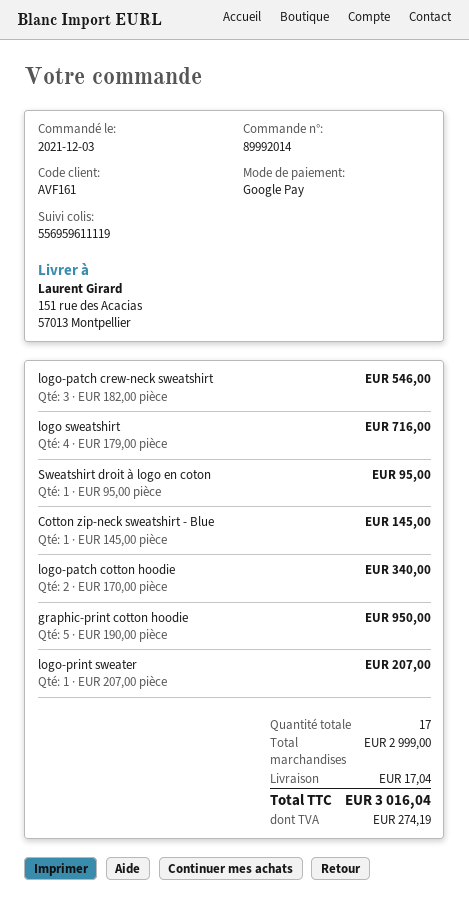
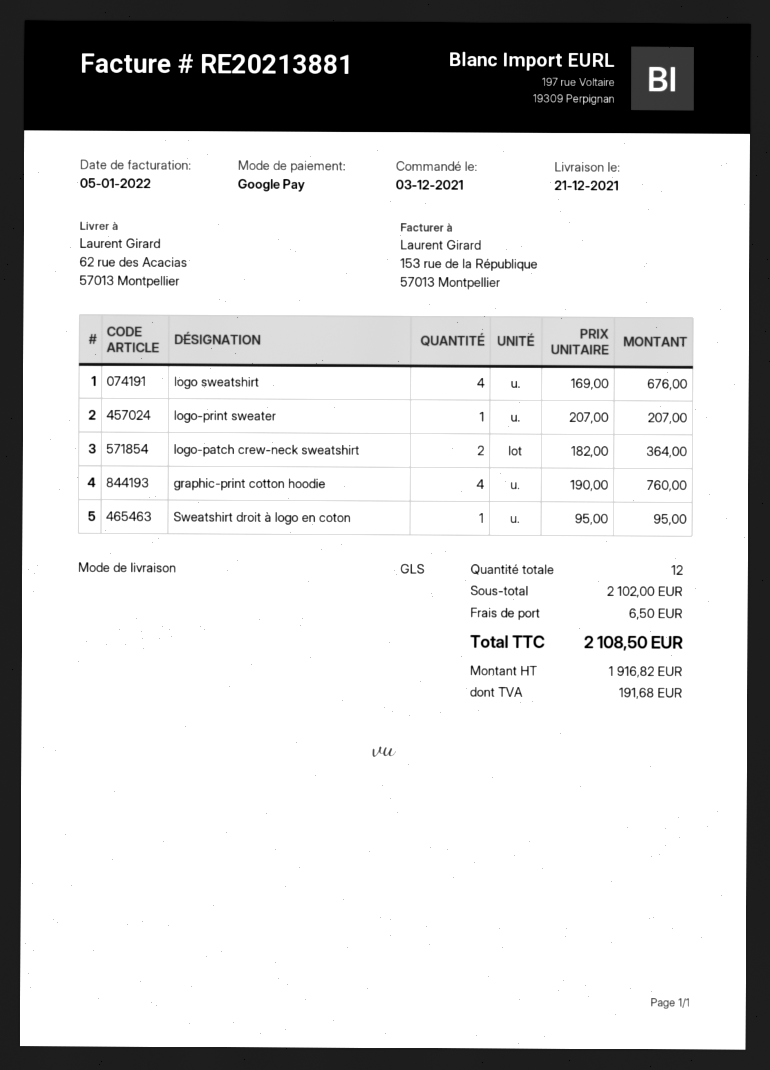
ship to: 151 rue des Acacias, 57013 Montpellier -> 62 rue des Acacias, 57013 Montpellier
logo-patch crew-neck sweatshirt: 3 x 182.00 = 546.00 -> 2 x 182.00 = 364.00
logo sweatshirt: 4 x 179.00 = 716.00 -> 4 x 169.00 = 676.00
Cotton zip-neck sweatshirt - Blue: 1 x 145.00 = 145.00 -> none
logo-patch cotton hoodie: 2 x 170.00 = 340.00 -> none
graphic-print cotton hoodie: 5 x 190.00 = 950.00 -> 4 x 190.00 = 760.00
total quantity: 17 -> 12
subtotal: 2999.00 -> 2102.00
shipping: 17.04 -> 6.50
tax: 274.19 -> 191.68
total: 3016.04 -> 2108.50

